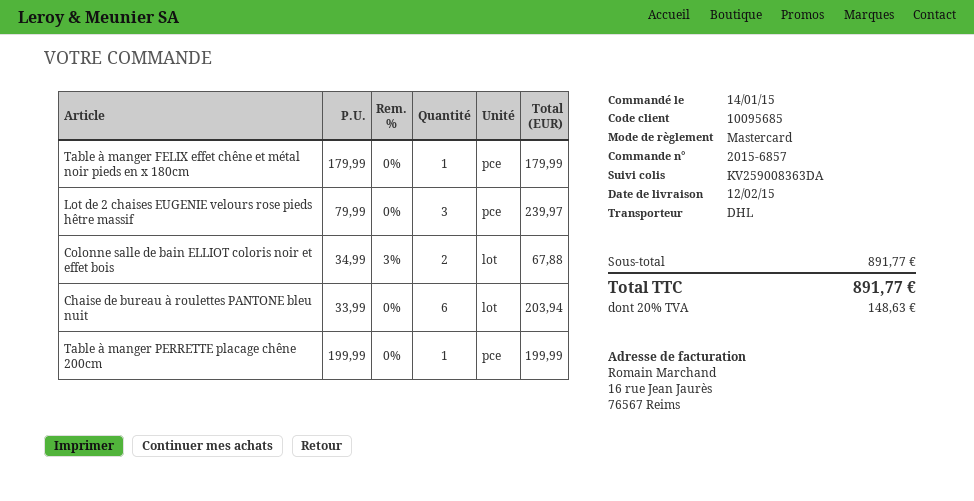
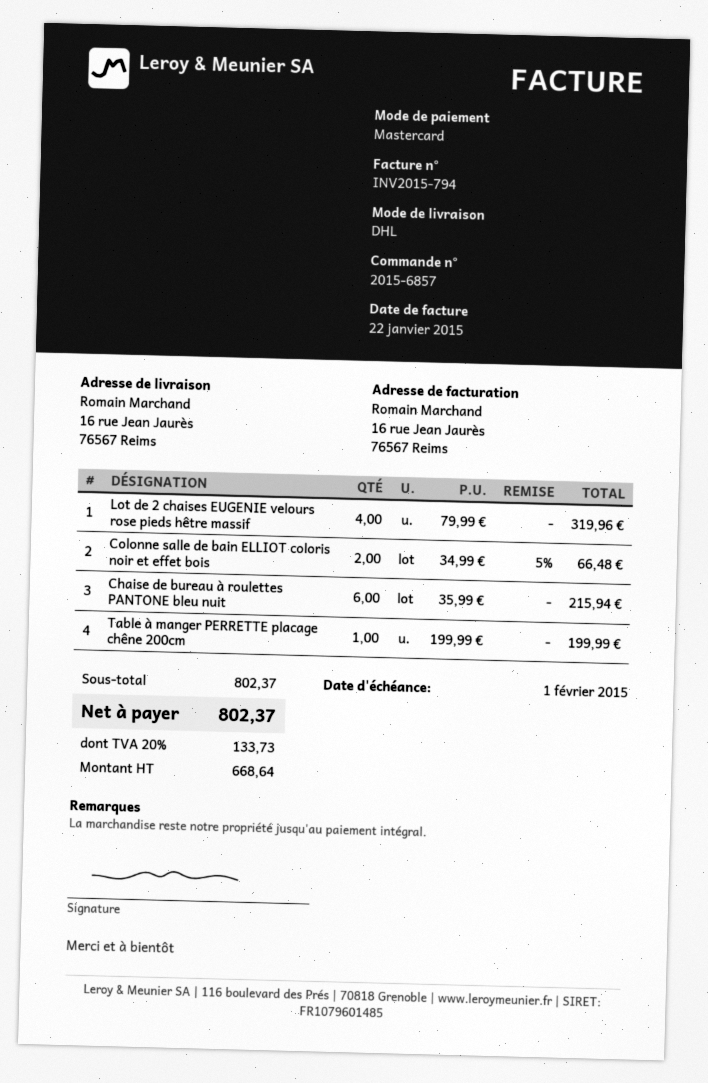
Table à manger FELIX effet chêne et métal noir pieds en x 180cm: 1 x 179.99 = 179.99 -> none
Lot de 2 chaises EUGENIE velours rose pieds hêtre massif: 3 x 79.99 = 239.97 -> 4 x 79.99 = 319.96
Colonne salle de bain ELLIOT coloris noir et effet bois: 2 x 34.99 - 3% = 67.88 -> 2 x 34.99 - 5% = 66.48
Chaise de bureau à roulettes PANTONE bleu nuit: 6 x 33.99 = 203.94 -> 6 x 35.99 = 215.94
subtotal: 891.77 -> 802.37
tax: 20% = 148.63 -> 20% = 133.73
total: 891.77 -> 802.37

